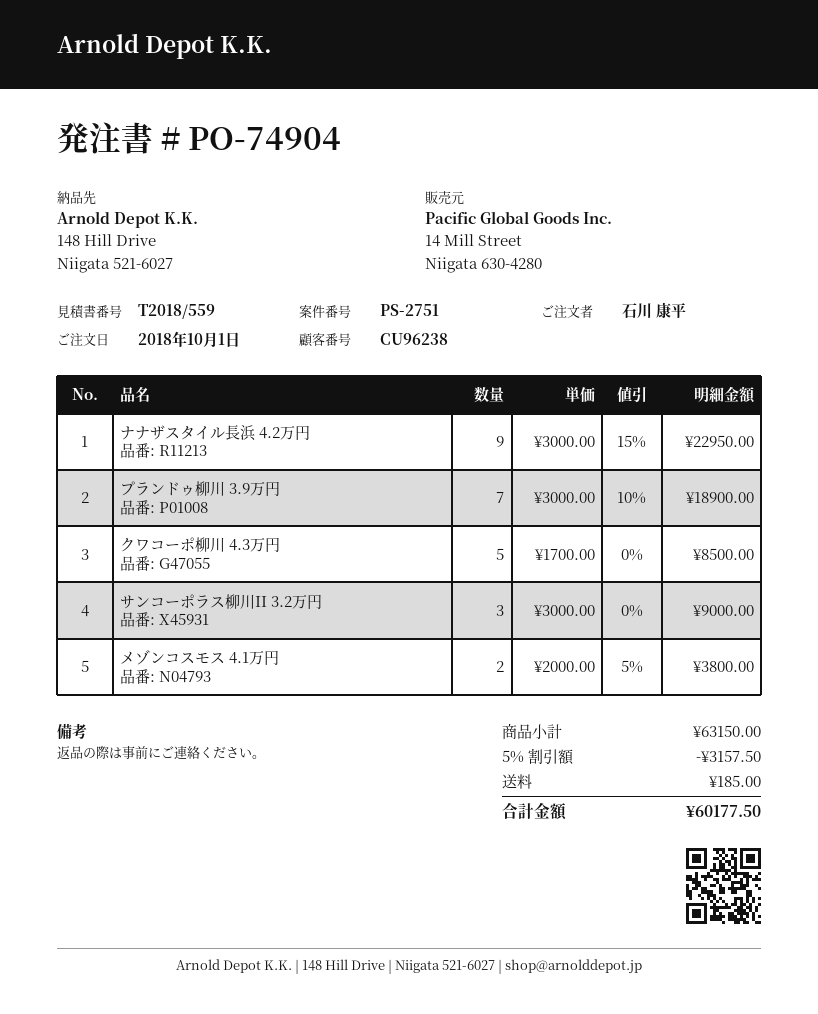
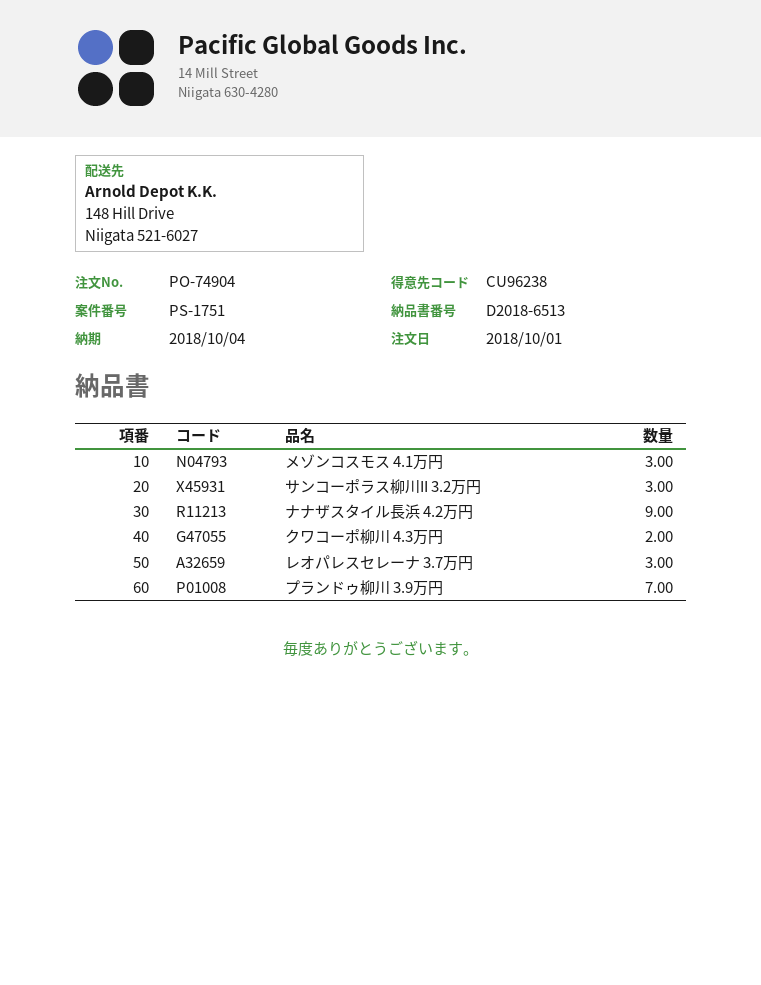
reference: PS-2751 -> PS-1751
クワコーポ柳川 4.3万円: 5 -> 2
メゾンコスモス 4.1万円: 2 -> 3
レオパレスセレーナ 3.7万円: none -> 3

